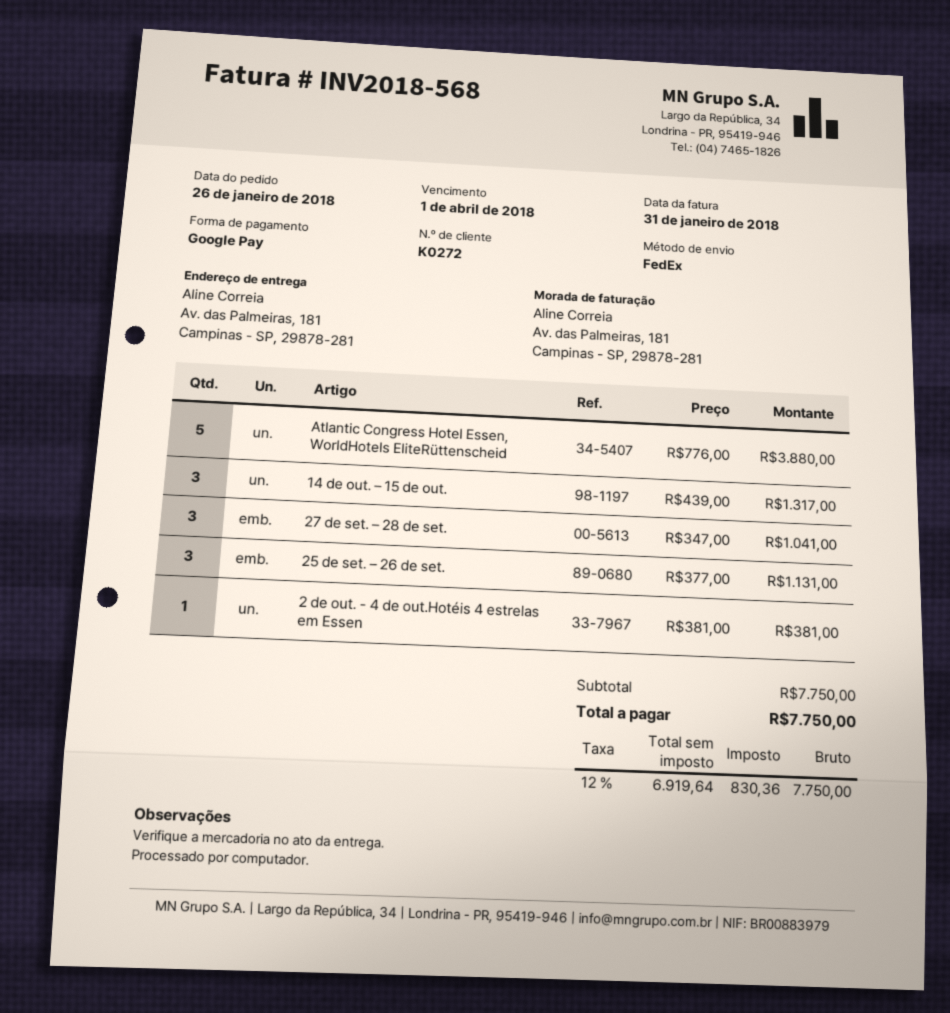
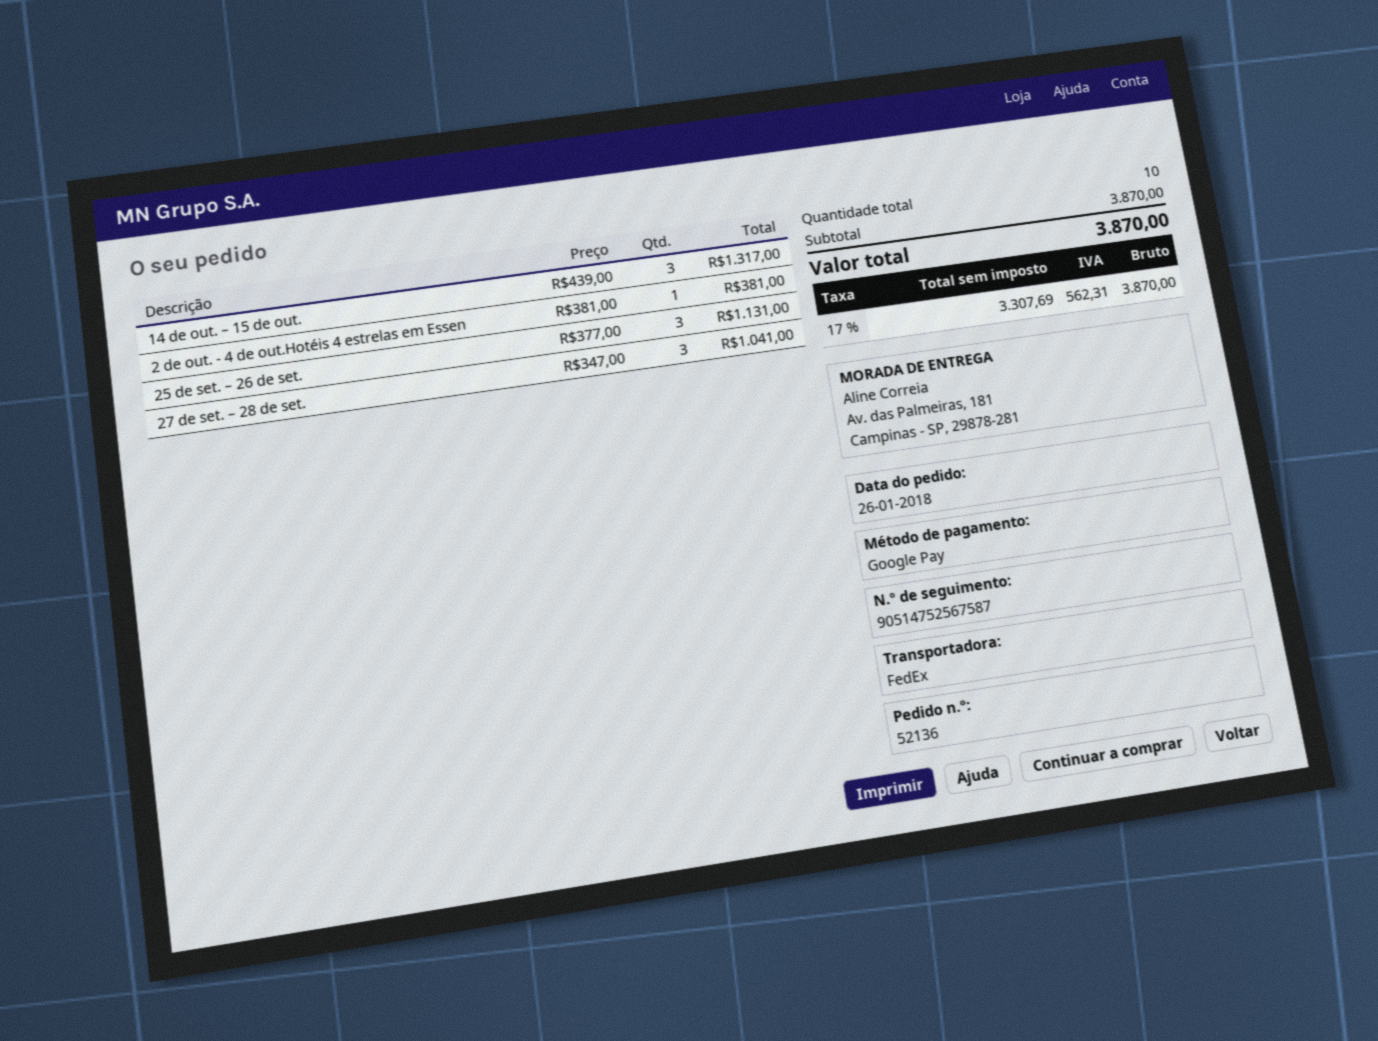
Atlantic Congress Hotel Essen, WorldHotels EliteRüttenscheid: 5 x 776.00 = 3880.00 -> none
subtotal: 7750.00 -> 3870.00
net: 6919.64 -> 3307.69
tax: 12% = 830.36 -> 17% = 562.31
total: 7750.00 -> 3870.00

